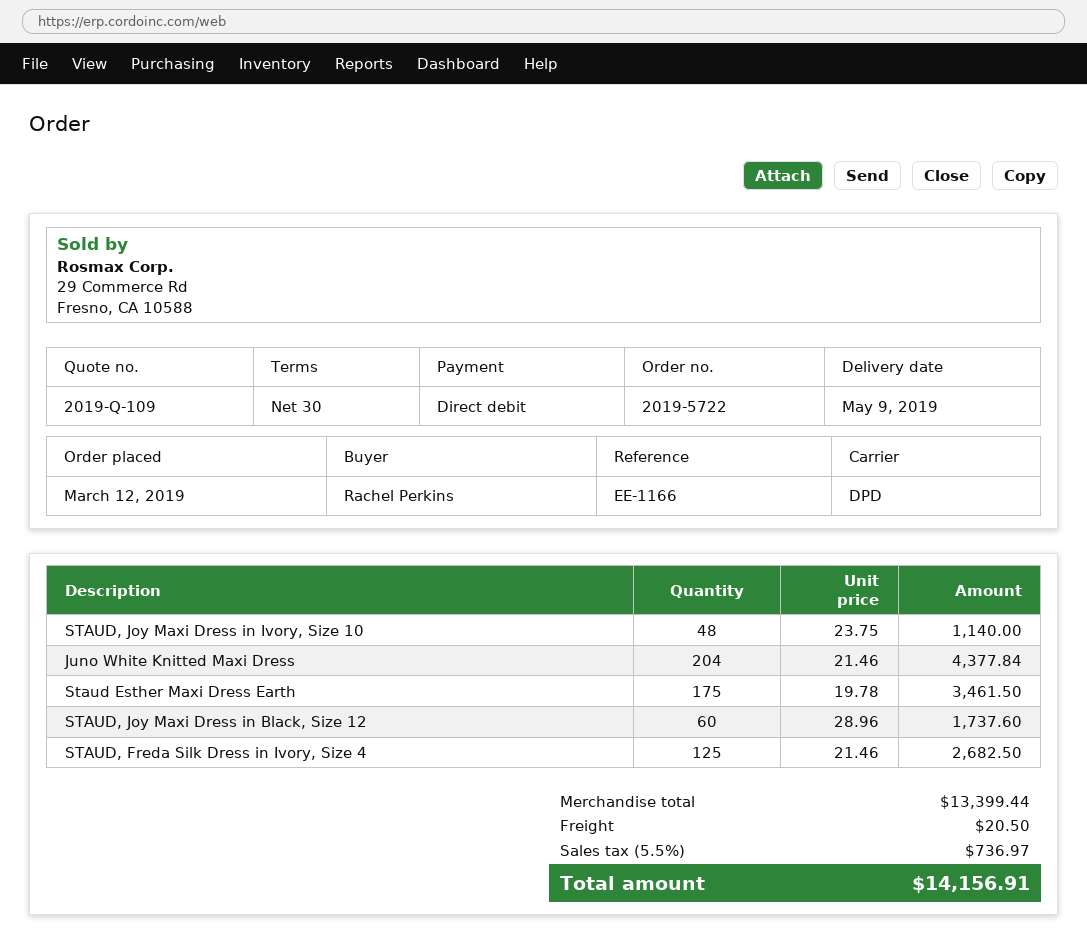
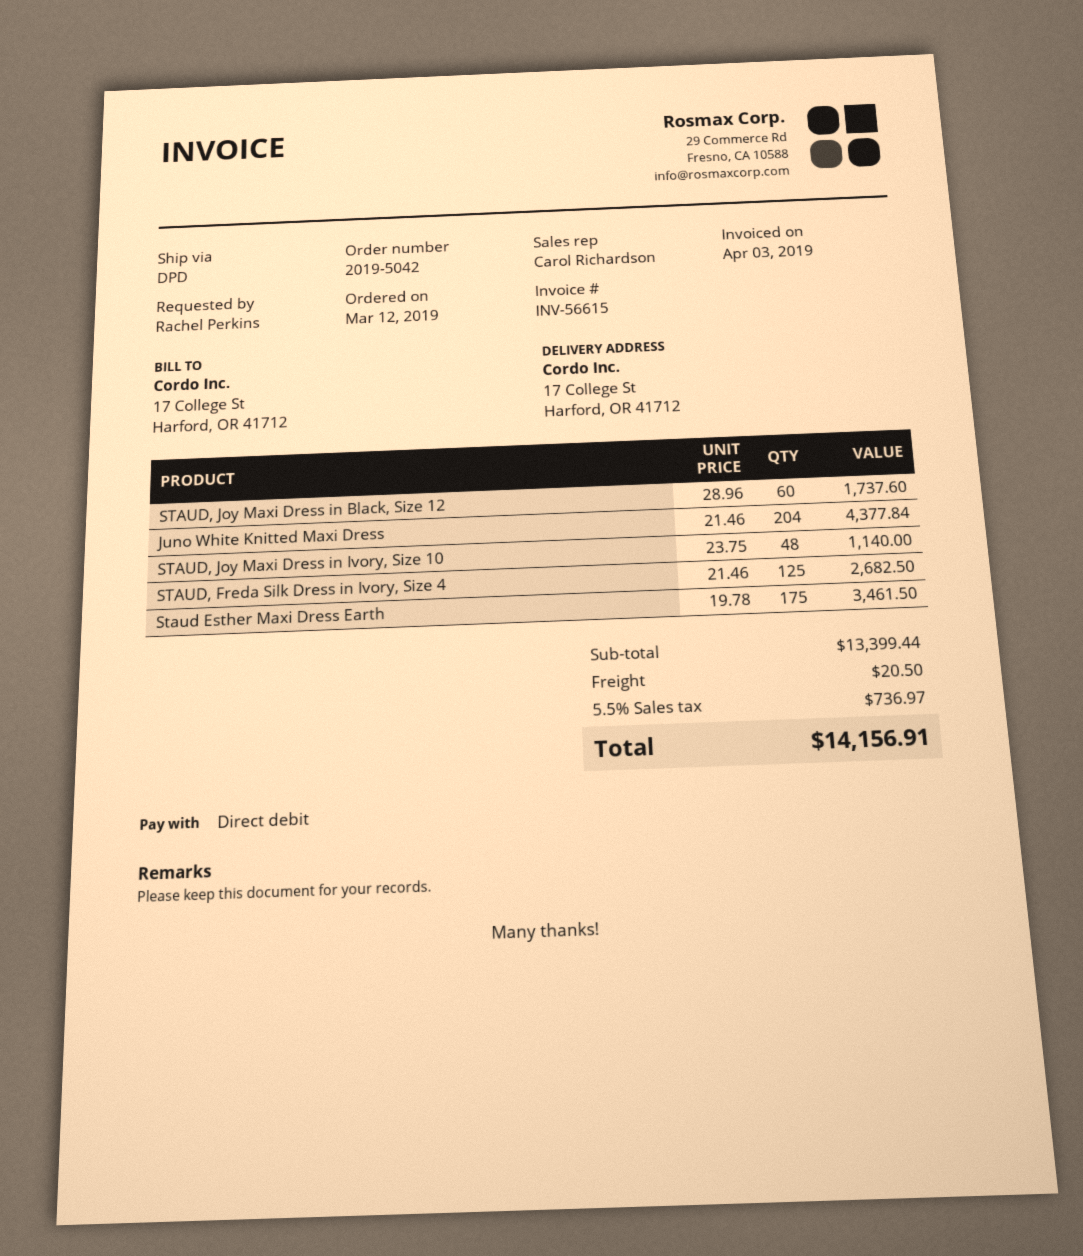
order number: 2019-5722 -> 2019-5042

